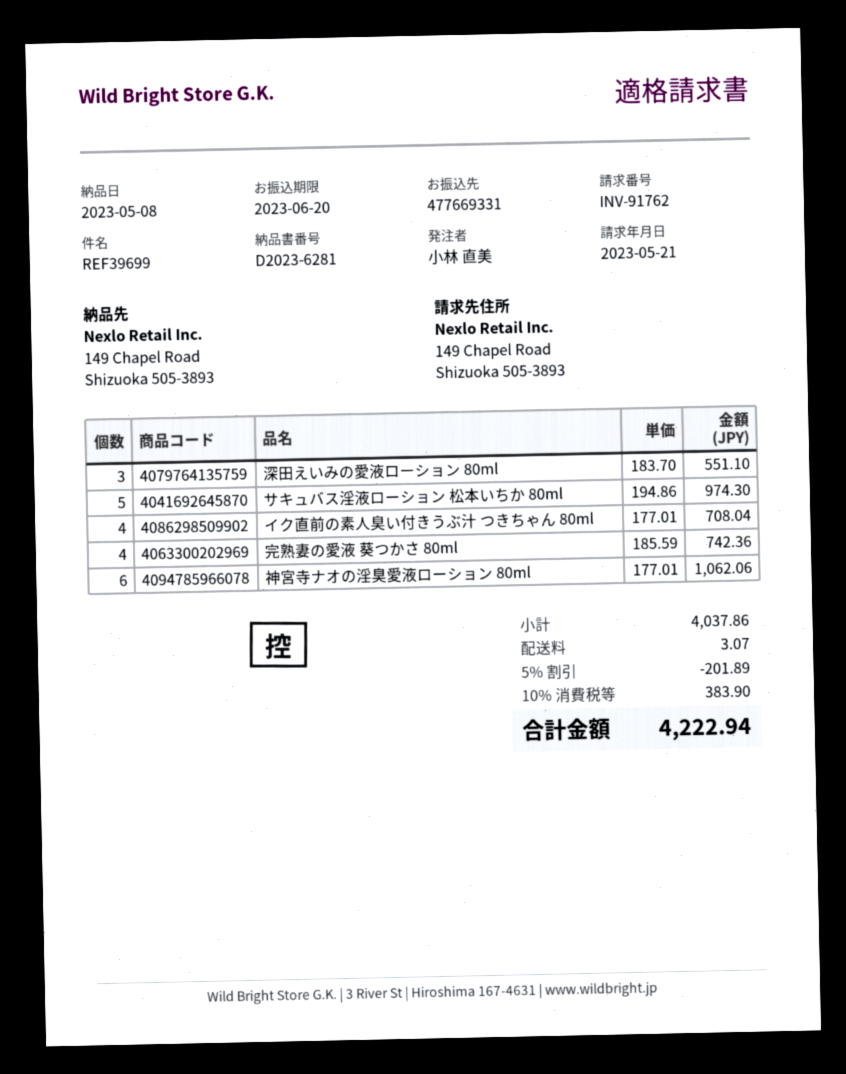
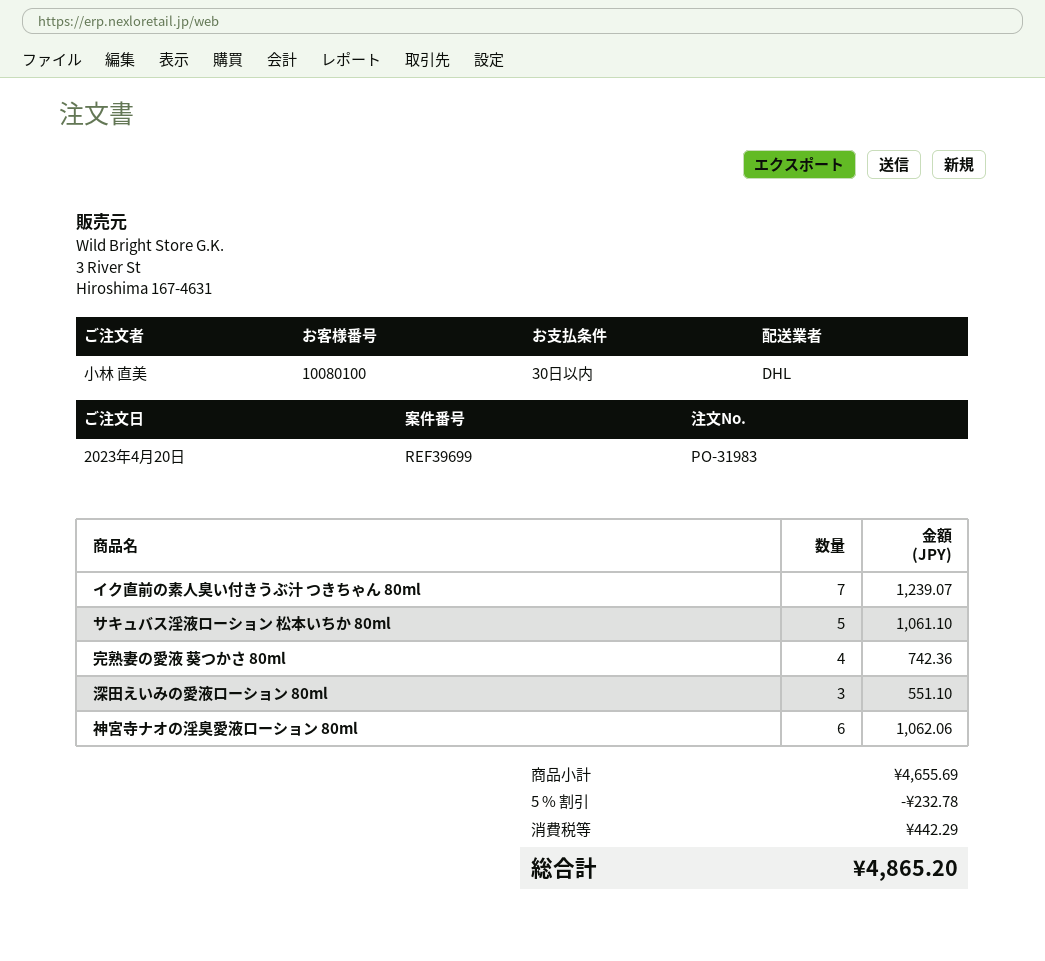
サキュバス淫液ローション 松本いちか 80ml: 5 for 974.30 -> 5 for 1061.10
イク直前の素人臭い付きうぶ汁 つきちゃん 80ml: 4 for 708.04 -> 7 for 1239.07
subtotal: 4037.86 -> 4655.69
discount: 5% = 201.89 -> 5% = 232.78
shipping: 3.07 -> none
tax: 383.90 -> 442.29
total: 4222.94 -> 4865.20

